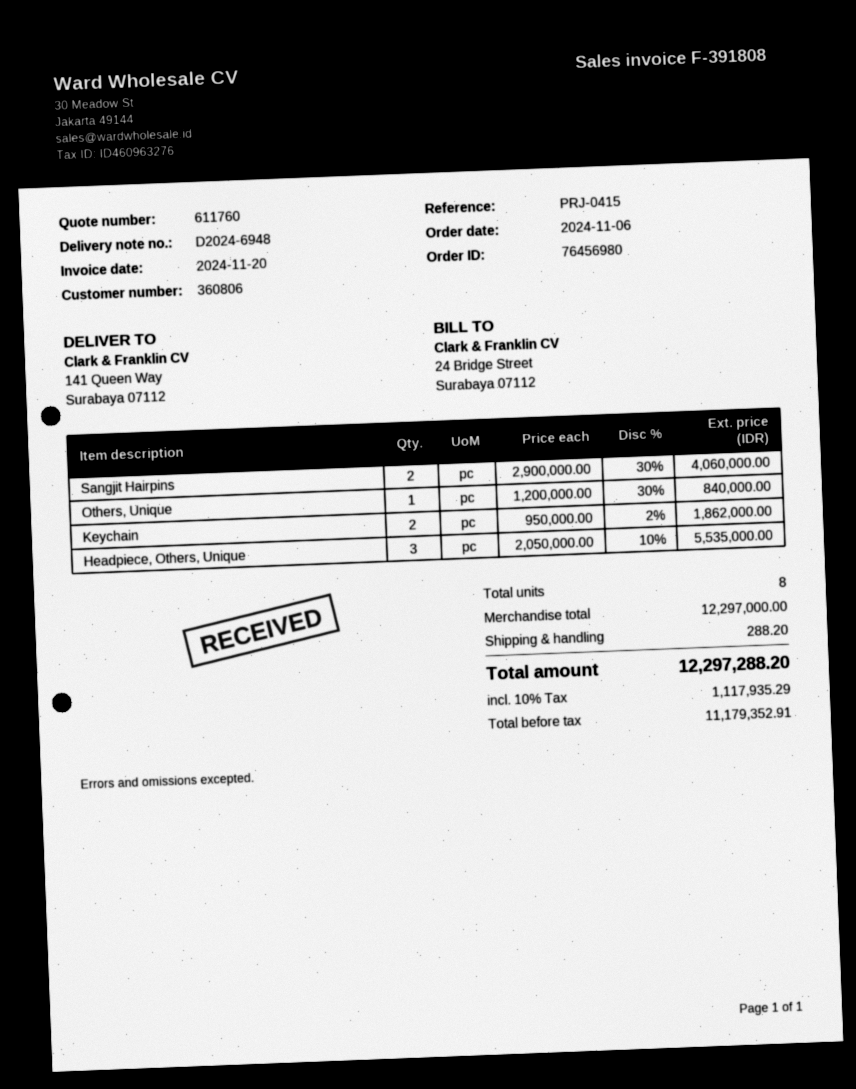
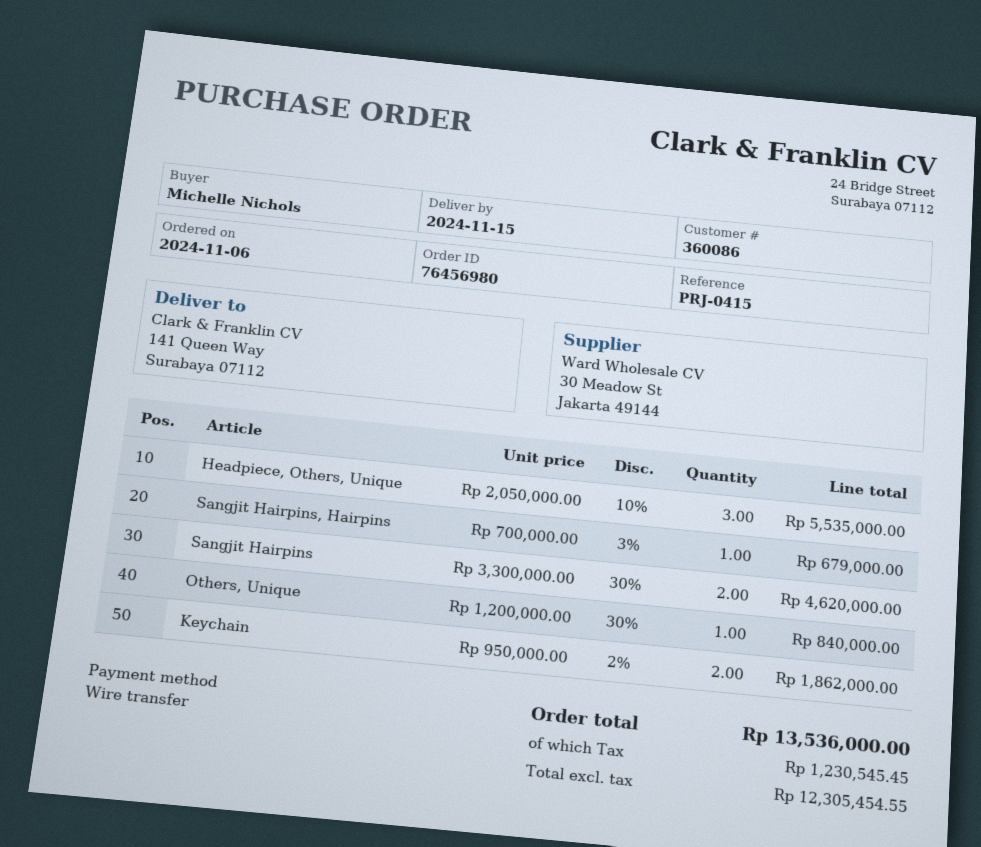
customer number: 360806 -> 360086
Sangjit Hairpins: 2 x 2900000.00 - 30% = 4060000.00 -> 2 x 3300000.00 - 30% = 4620000.00
Sangjit Hairpins, Hairpins: none -> 1 x 700000.00 - 3% = 679000.00
shipping: 288.20 -> none
net: 11179352.91 -> 12305454.55
tax: 1117935.29 -> 1230545.45
total: 12297288.20 -> 13536000.00

